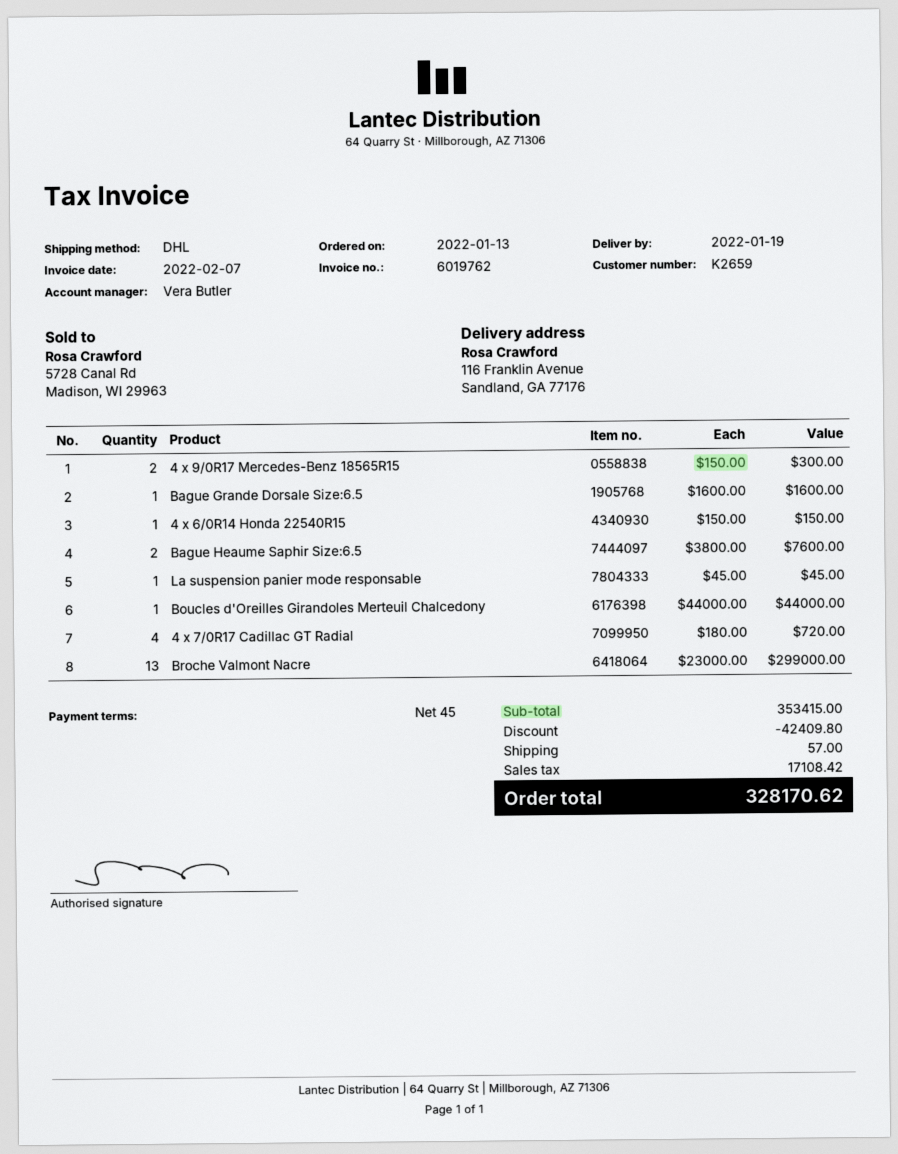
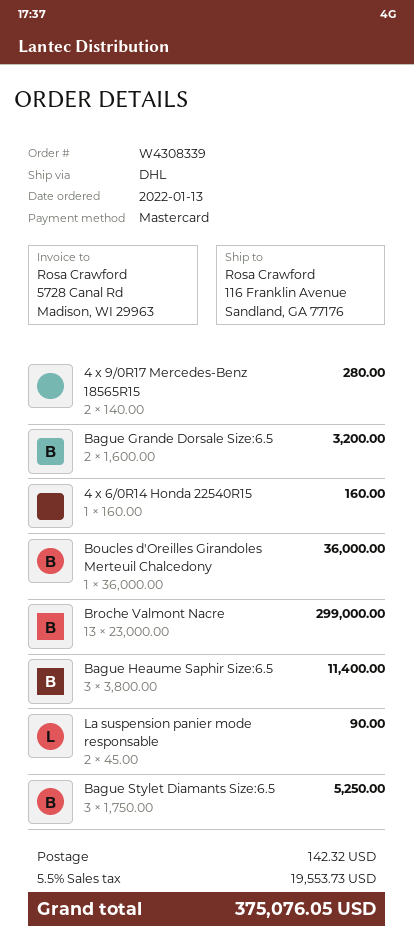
4 x 9/0R17 Mercedes-Benz 18565R15: 2 x 150.00 = 300.00 -> 2 x 140.00 = 280.00
Bague Grande Dorsale Size:6.5: 1 x 1600.00 = 1600.00 -> 2 x 1600.00 = 3200.00
4 x 6/0R14 Honda 22540R15: 1 x 150.00 = 150.00 -> 1 x 160.00 = 160.00
Bague Heaume Saphir Size:6.5: 2 x 3800.00 = 7600.00 -> 3 x 3800.00 = 11400.00
La suspension panier mode responsable: 1 x 45.00 = 45.00 -> 2 x 45.00 = 90.00
Boucles d'Oreilles Girandoles Merteuil Chalcedony: 1 x 44000.00 = 44000.00 -> 1 x 36000.00 = 36000.00
4 x 7/0R17 Cadillac GT Radial: 4 x 180.00 = 720.00 -> none
Bague Stylet Diamants Size:6.5: none -> 3 x 1750.00 = 5250.00
discount: 42409.80 -> none
shipping: 57.00 -> 142.32
tax: 17108.42 -> 19553.73
total: 328170.62 -> 375076.05

